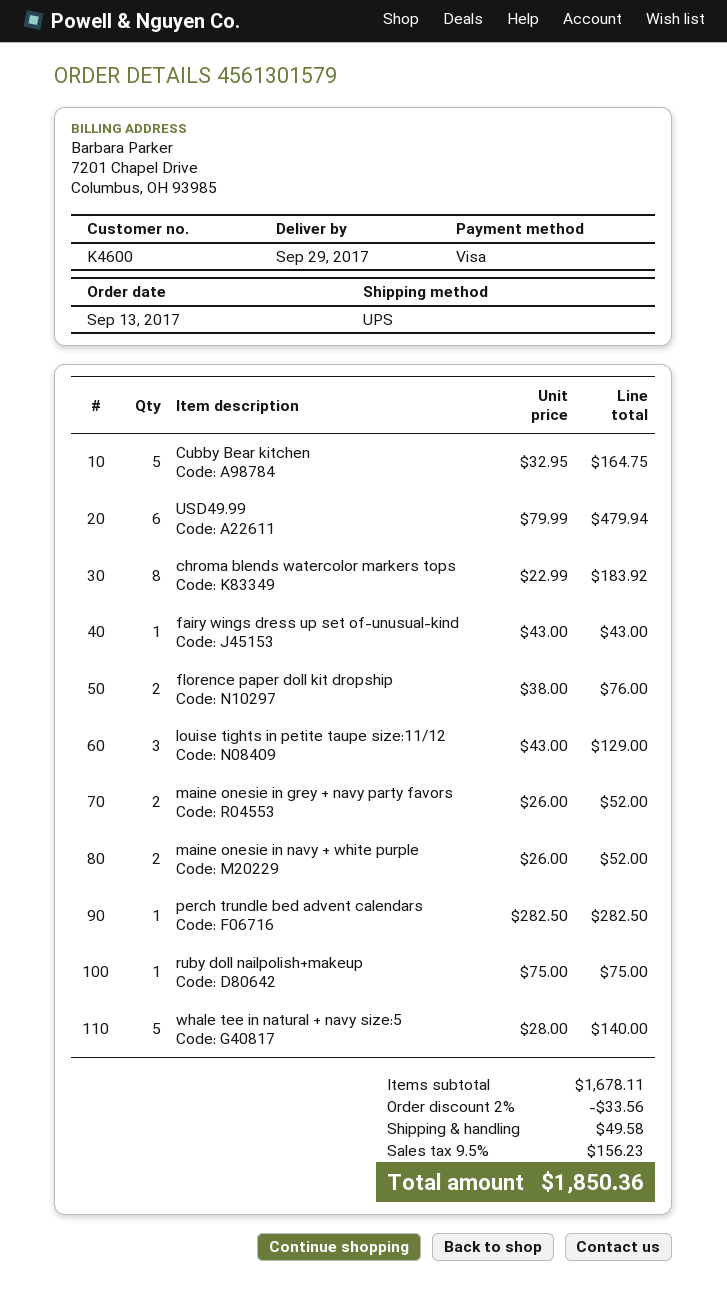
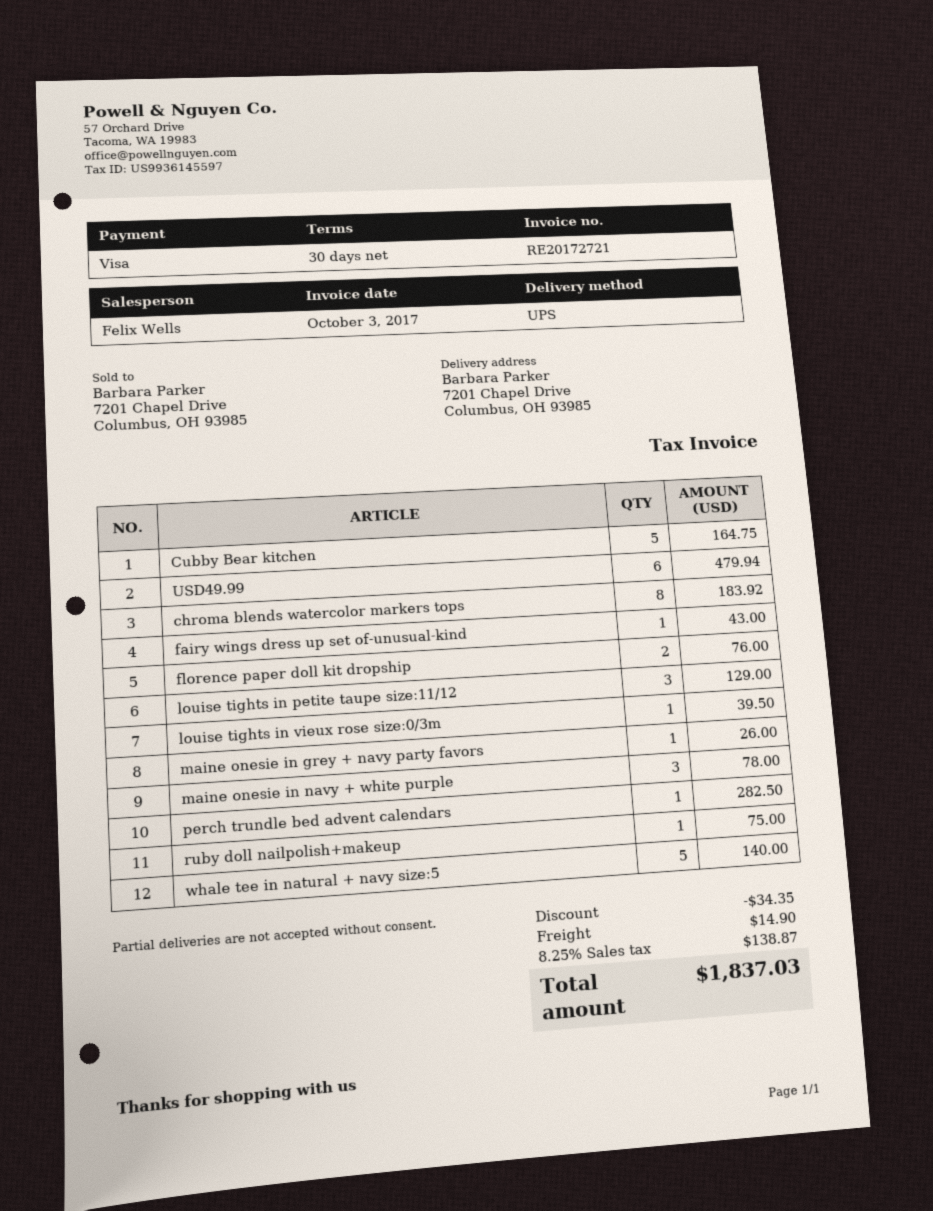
maine onesie in grey + navy party favors: 2 for 52.00 -> 1 for 26.00
maine onesie in navy + white purple: 2 for 52.00 -> 3 for 78.00
louise tights in vieux rose size:0/3m: none -> 1 for 39.50
discount: 33.56 -> 34.35
shipping: 49.58 -> 14.90
tax: 9.5% = 156.23 -> 8.25% = 138.87
total: 1850.36 -> 1837.03

